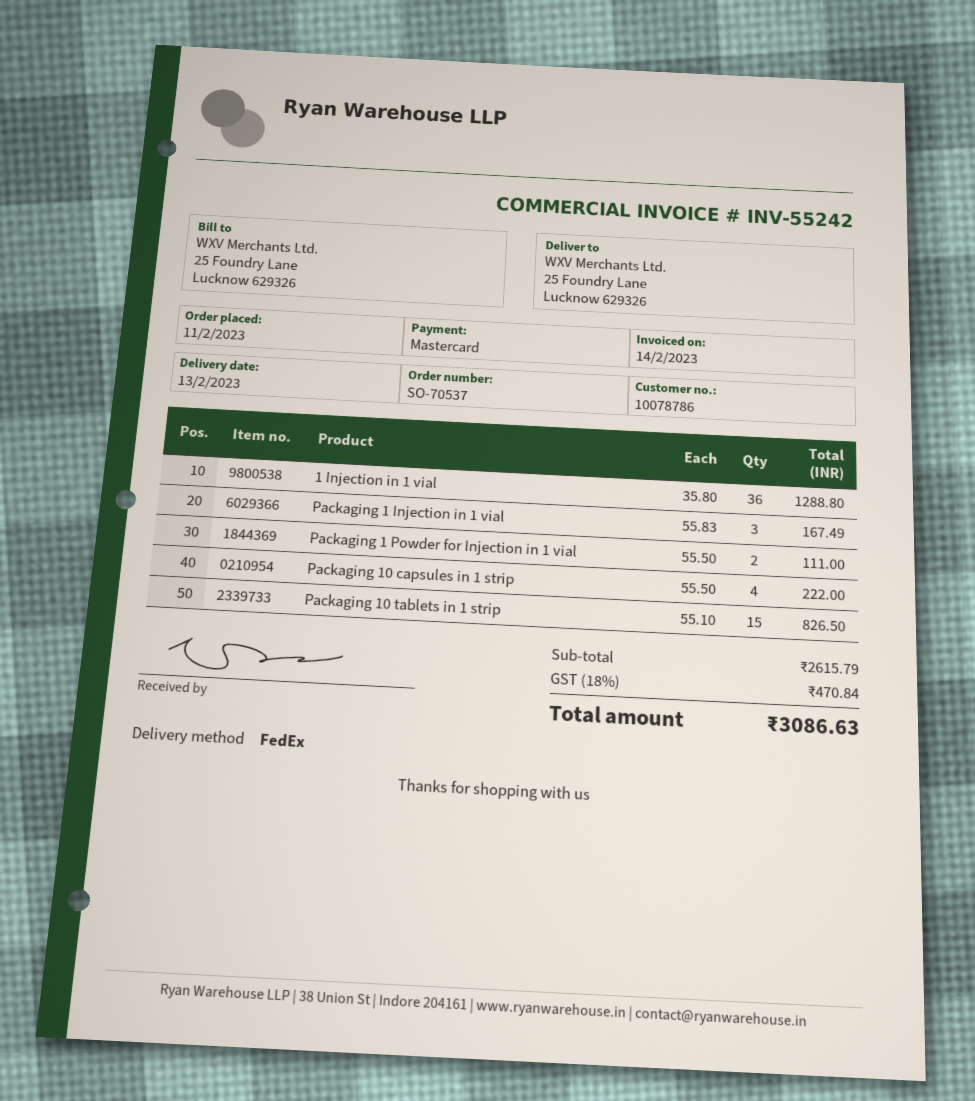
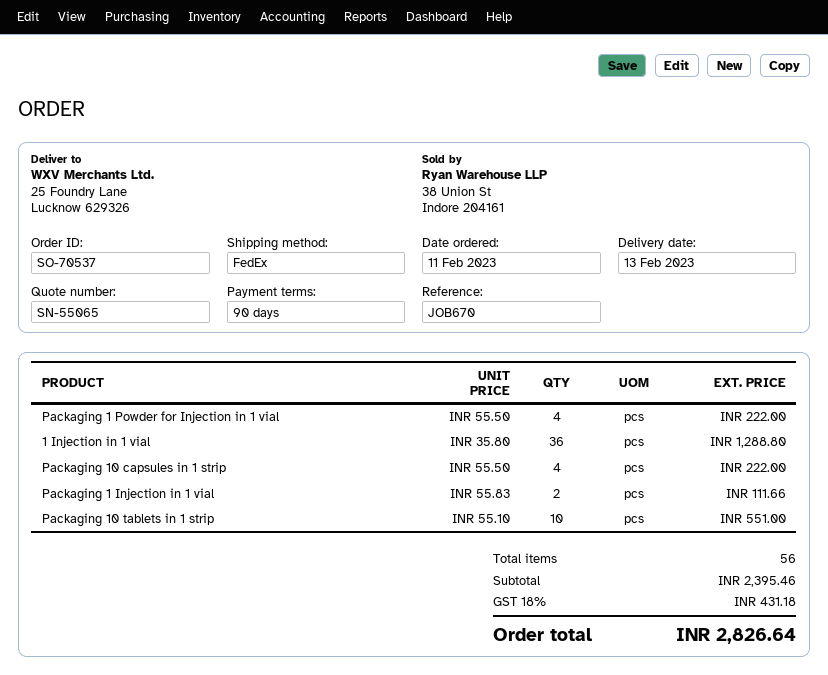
Packaging 1 Injection in 1 vial: 3 x 55.83 = 167.49 -> 2 x 55.83 = 111.66
Packaging 1 Powder for Injection in 1 vial: 2 x 55.50 = 111.00 -> 4 x 55.50 = 222.00
Packaging 10 tablets in 1 strip: 15 x 55.10 = 826.50 -> 10 x 55.10 = 551.00
subtotal: 2615.79 -> 2395.46
tax: 18% = 470.84 -> 18% = 431.18
total: 3086.63 -> 2826.64

